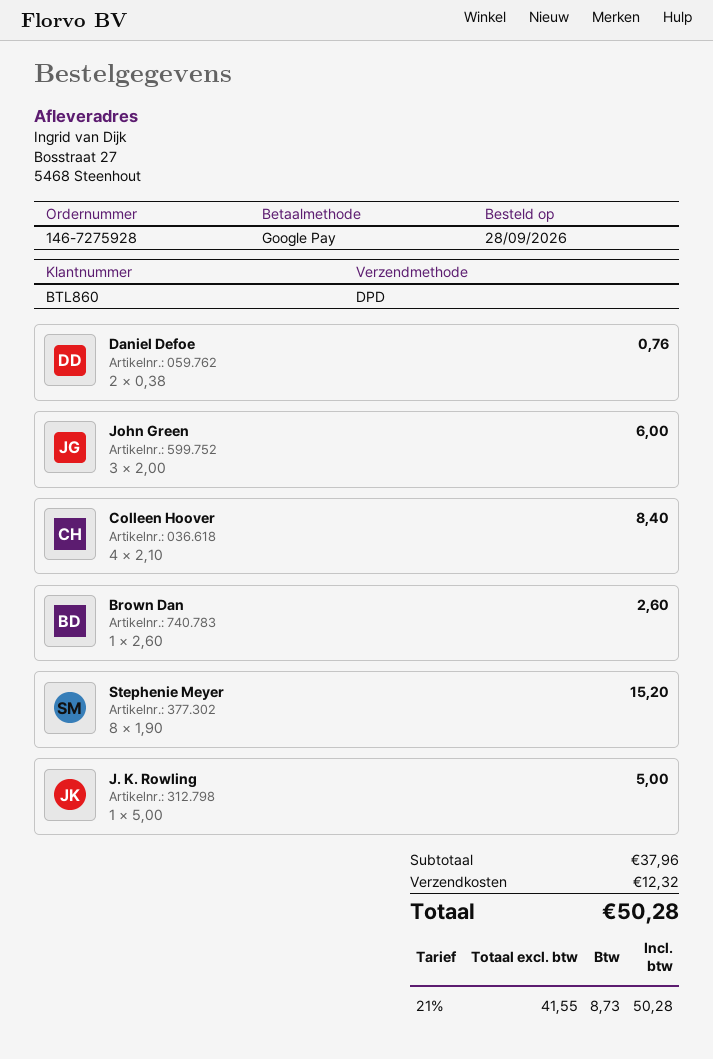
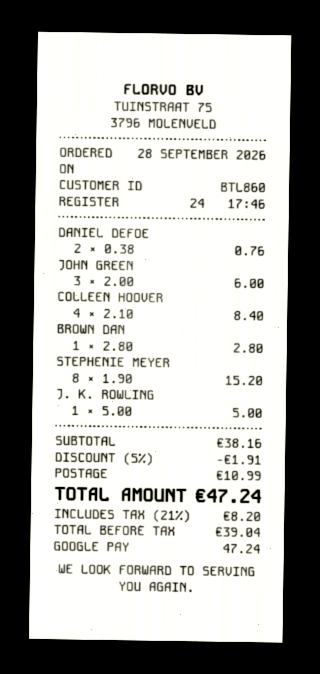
Brown Dan: 1 x 2.60 = 2.60 -> 1 x 2.80 = 2.80
subtotal: 37.96 -> 38.16
discount: none -> 5% = 1.91
shipping: 12.32 -> 10.99
net: 41.55 -> 39.04
tax: 21% = 8.73 -> 21% = 8.20
total: 50.28 -> 47.24

